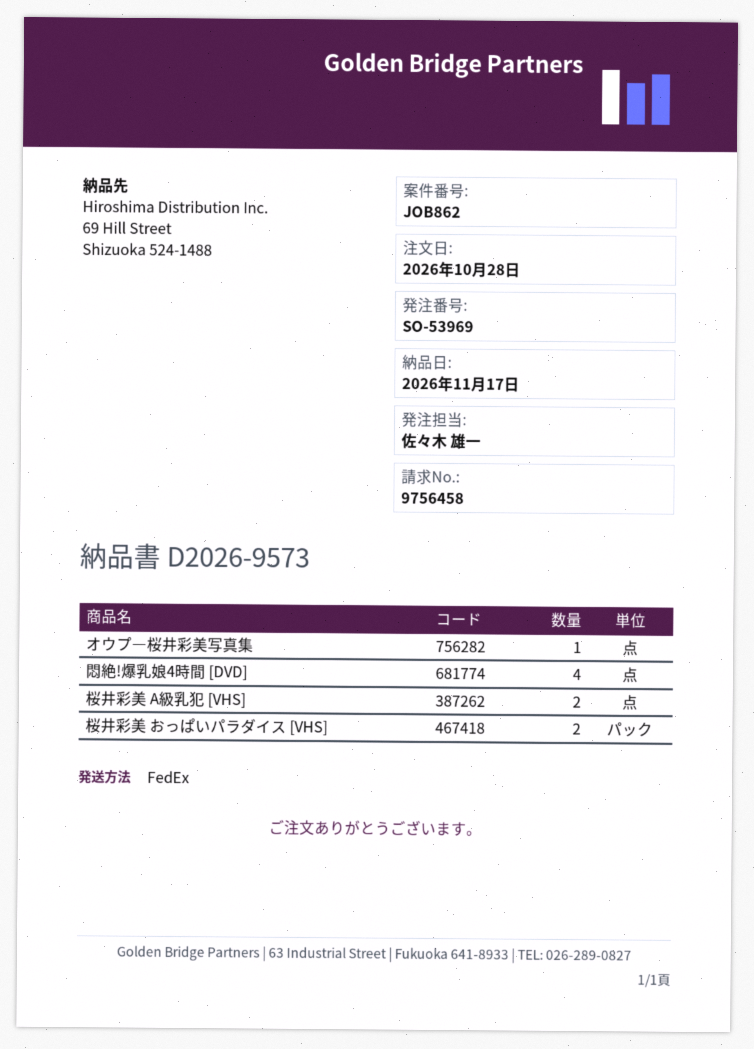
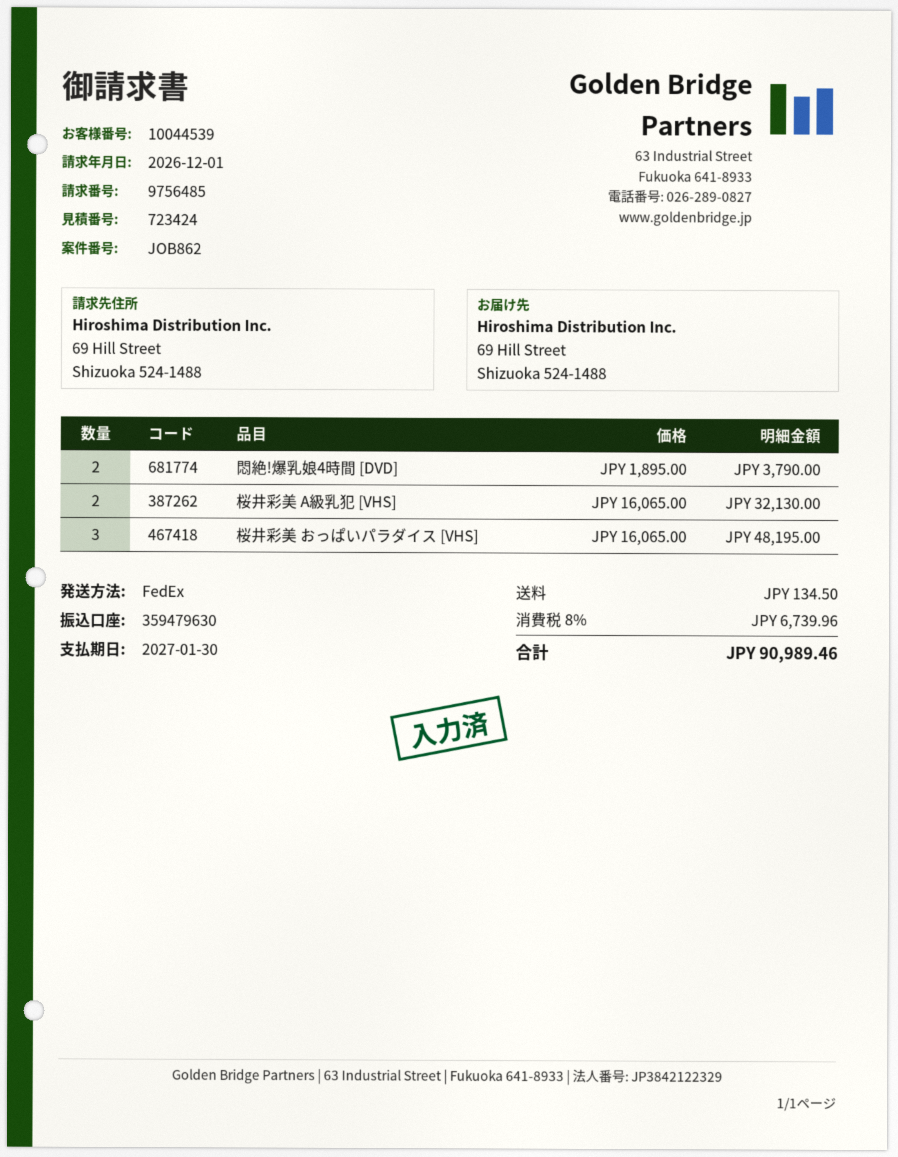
invoice number: 9756458 -> 9756485
オウプ―桜井彩美写真集: 1 -> none
悶絶!爆乳娘4時間 [DVD]: 4 -> 2
桜井彩美 おっぱいパラダイス [VHS]: 2 -> 3

